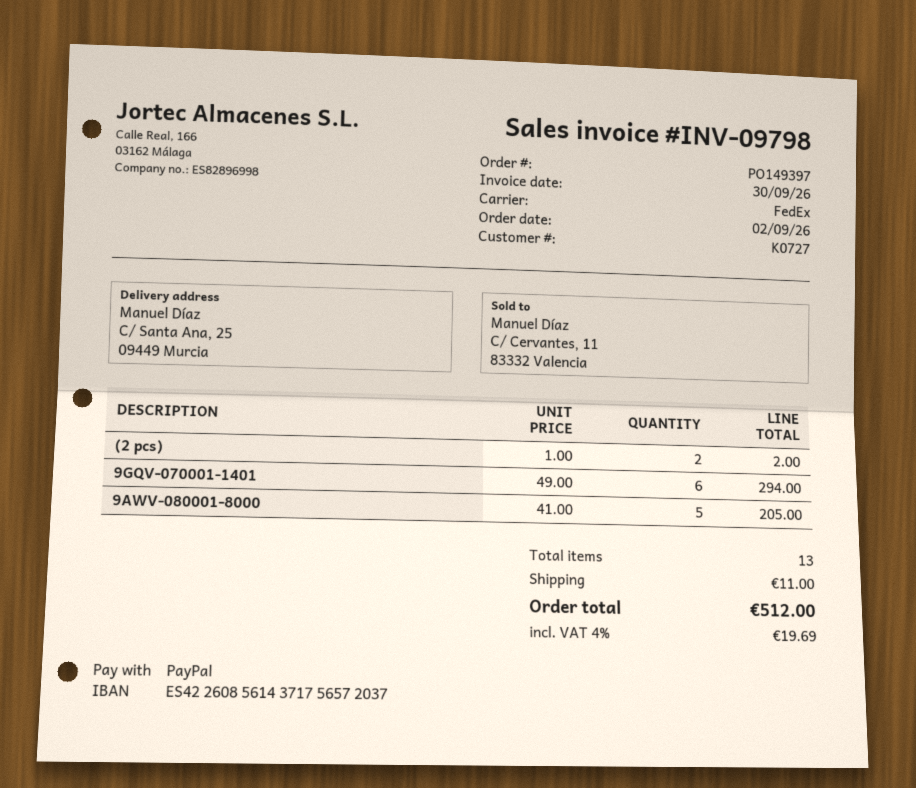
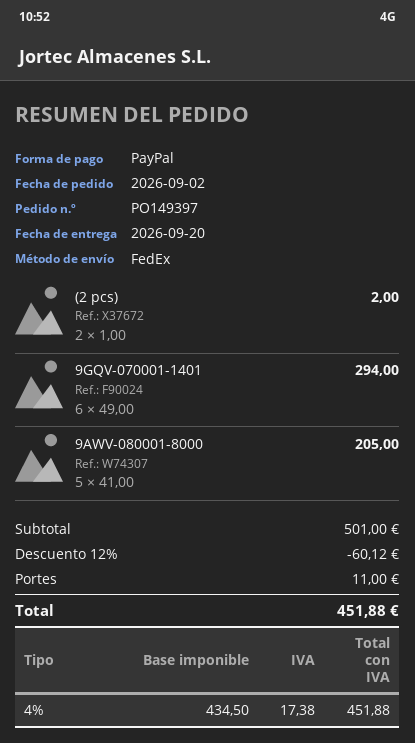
discount: none -> 12% = 60.12
tax: 4% = 19.69 -> 4% = 17.38
total: 512.00 -> 451.88

